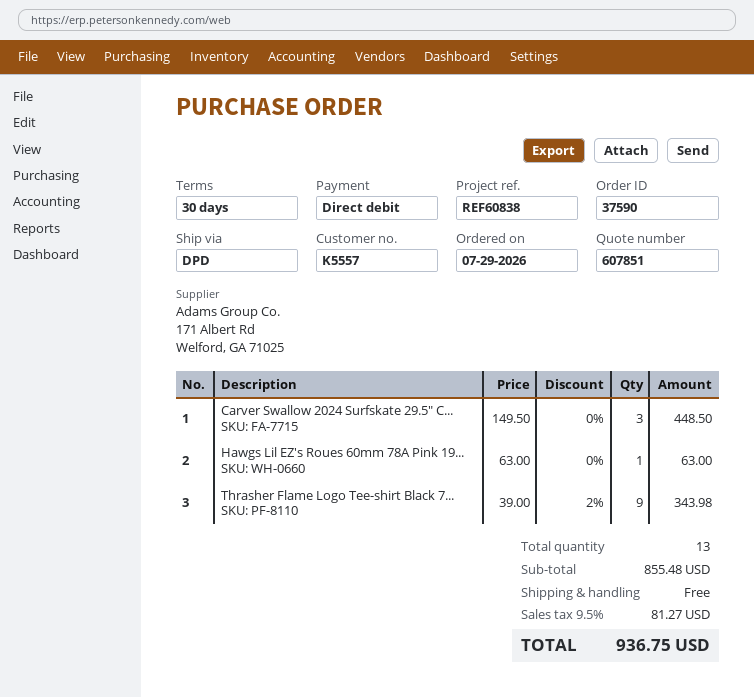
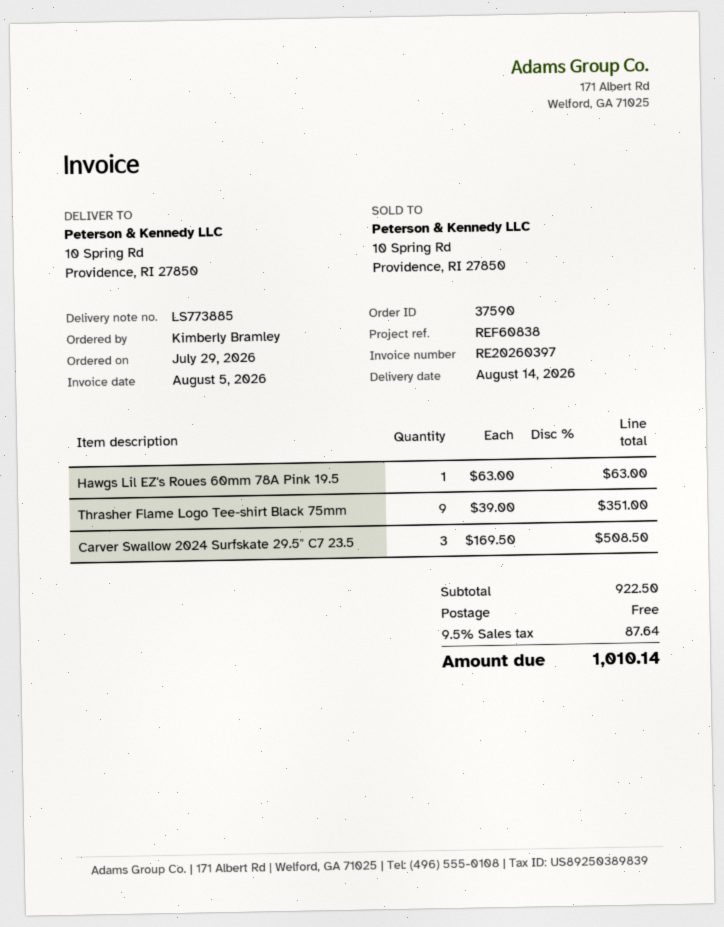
Carver Swallow 2024 Surfskate 29.5" C...: 3 x 149.50 = 448.50 -> 3 x 169.50 = 508.50
Thrasher Flame Logo Tee-shirt Black 7...: 9 x 39.00 - 2% = 343.98 -> 9 x 39.00 = 351.00
subtotal: 855.48 -> 922.50
tax: 9.5% = 81.27 -> 9.5% = 87.64
total: 936.75 -> 1010.14

